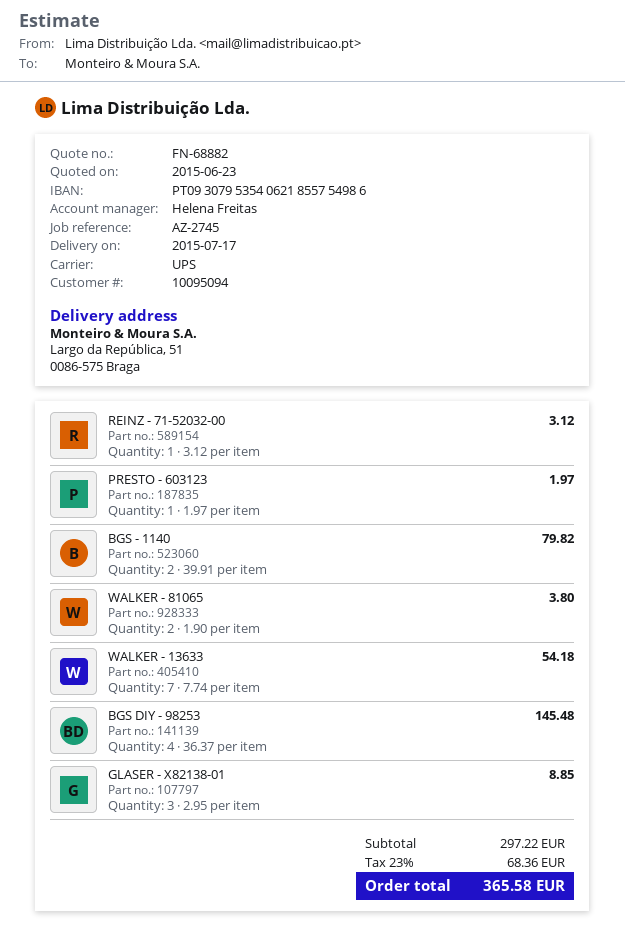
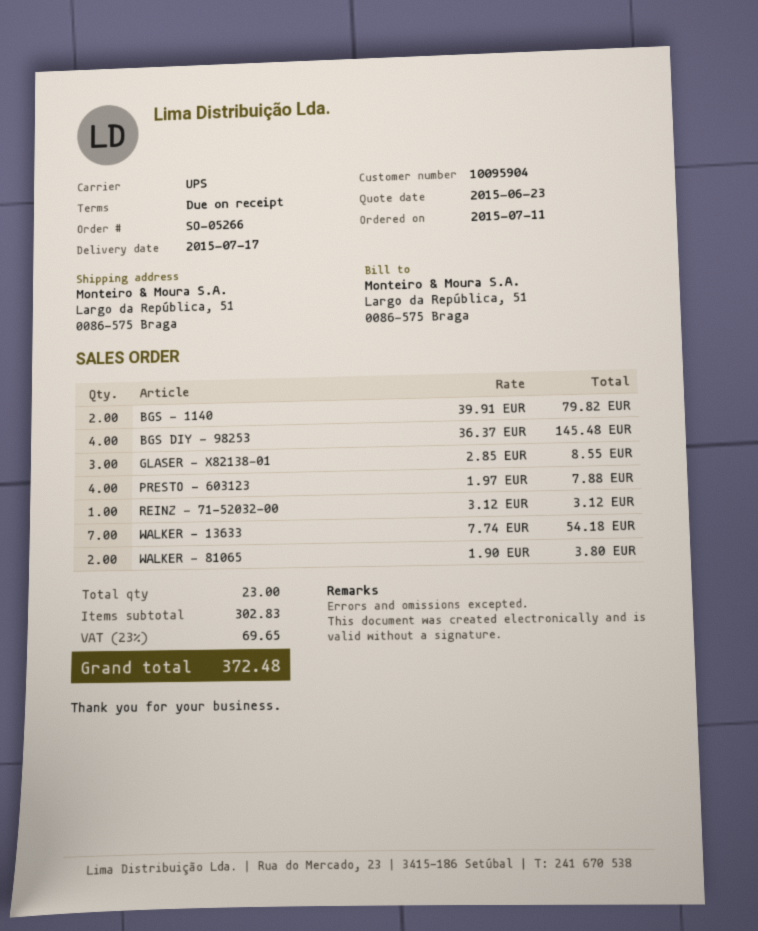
customer number: 10095094 -> 10095904
PRESTO - 603123: 1 x 1.97 = 1.97 -> 4 x 1.97 = 7.88
GLASER - X82138-01: 3 x 2.95 = 8.85 -> 3 x 2.85 = 8.55
subtotal: 297.22 -> 302.83
tax: 23% = 68.36 -> 23% = 69.65
total: 365.58 -> 372.48

